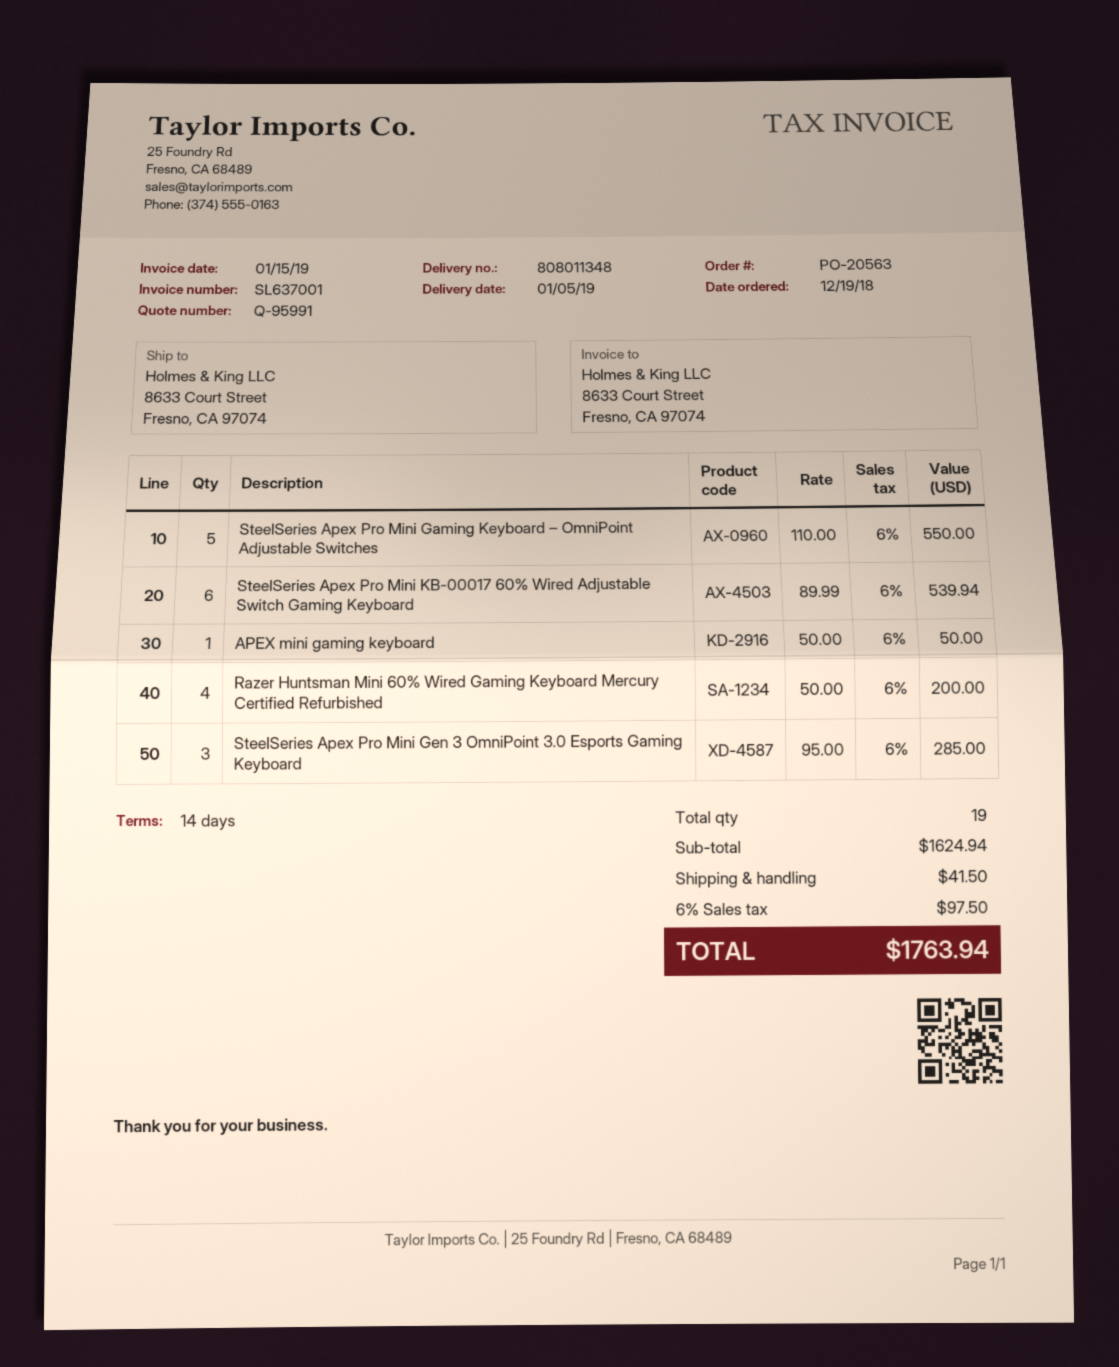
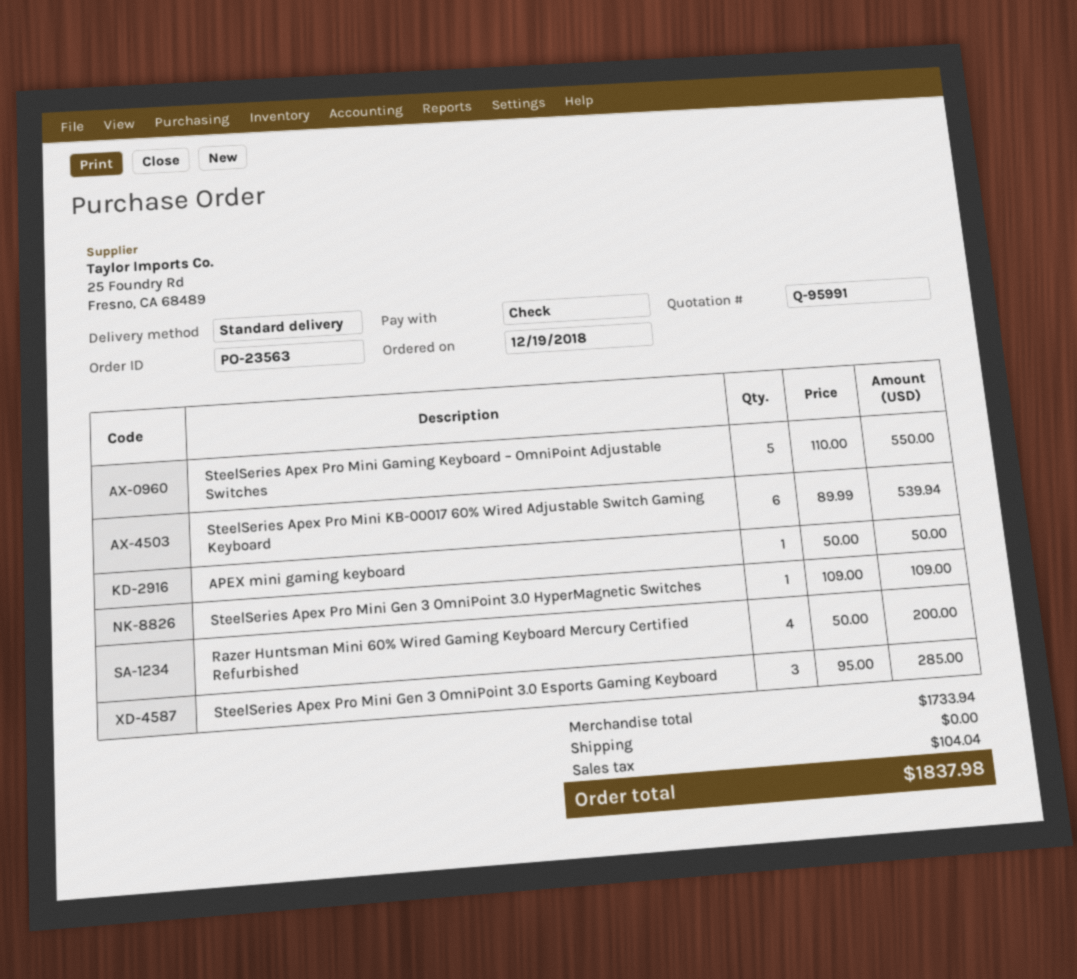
order number: PO-20563 -> PO-23563
SteelSeries Apex Pro Mini Gen 3 OmniPoint 3.0 HyperMagnetic Switches: none -> 1 x 109.00 = 109.00
subtotal: 1624.94 -> 1733.94
shipping: 41.50 -> 0.00
tax: 97.50 -> 104.04
total: 1763.94 -> 1837.98

